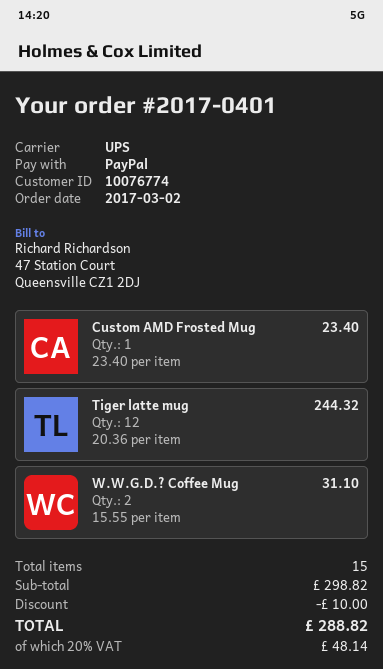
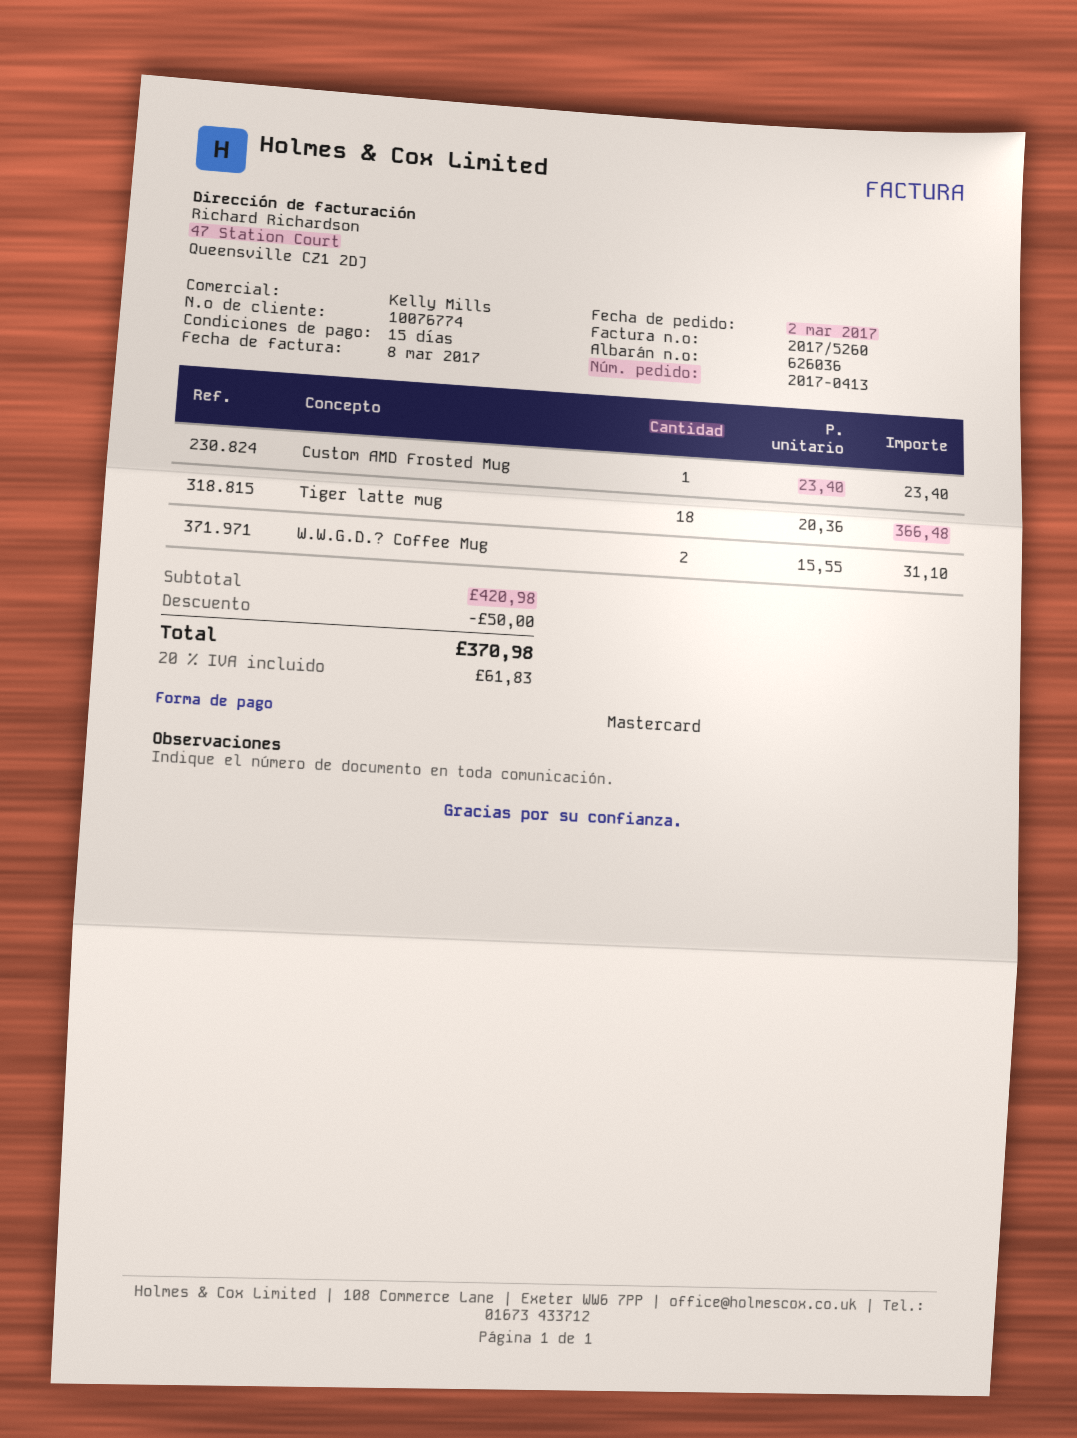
order number: 2017-0401 -> 2017-0413
payment method: PayPal -> Mastercard
Tiger latte mug: 12 x 20.36 = 244.32 -> 18 x 20.36 = 366.48
subtotal: 298.82 -> 420.98
discount: 10.00 -> 50.00
tax: 20% = 48.14 -> 20% = 61.83
total: 288.82 -> 370.98

